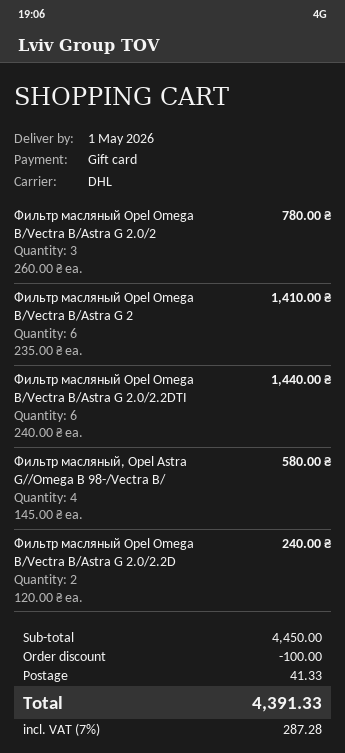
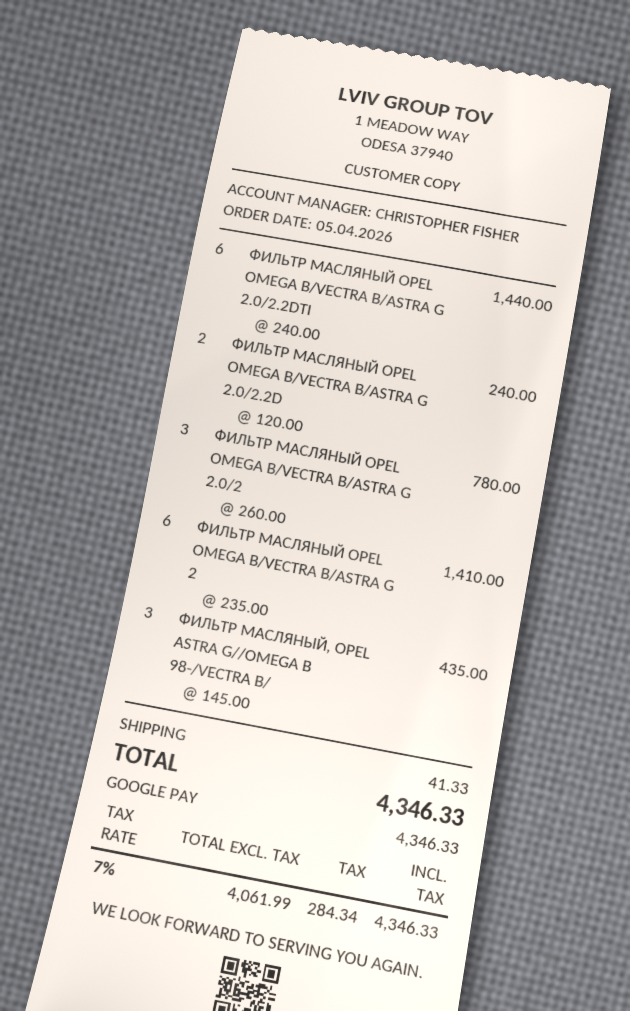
payment method: gift card -> Google Pay
Фильтр масляный, Opel Astra G//Omega B 98-/Vectra B/: 4 x 145.00 = 580.00 -> 3 x 145.00 = 435.00
discount: 100.00 -> none
tax: 7% = 287.28 -> 7% = 284.34
total: 4391.33 -> 4346.33

